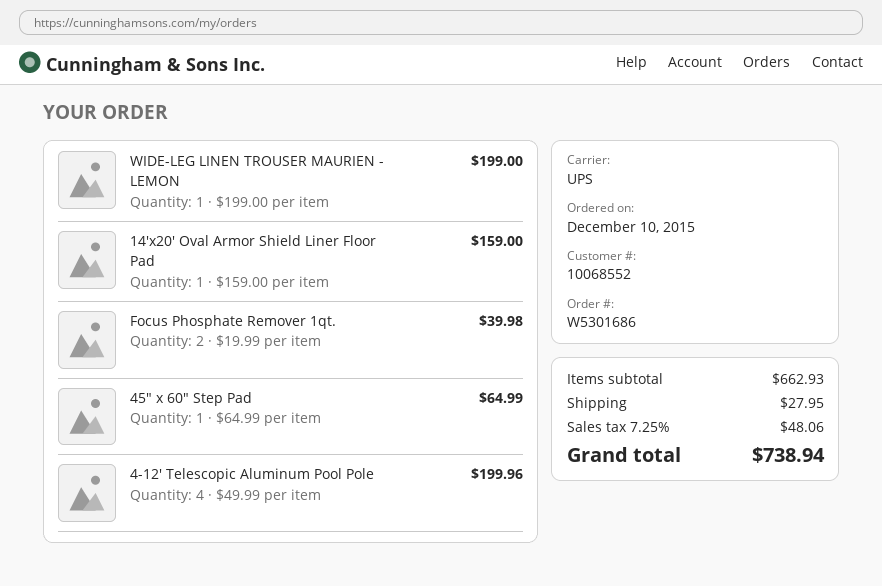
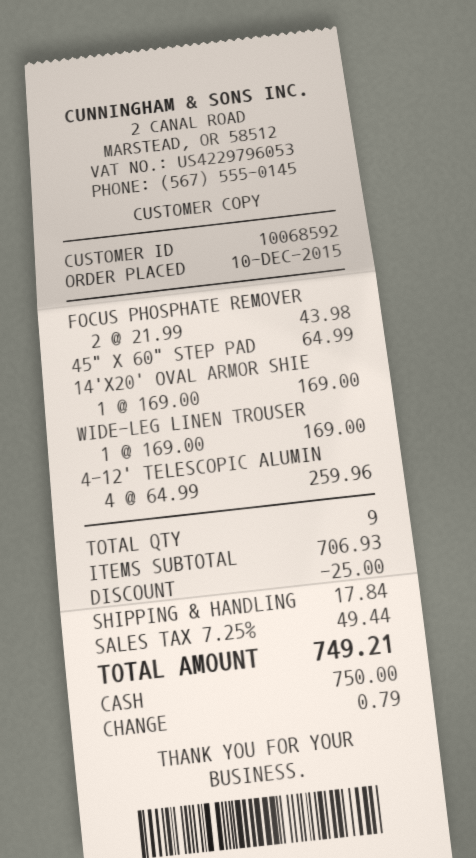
customer number: 10068552 -> 10068592
WIDE-LEG LINEN TROUSER MAURIEN - LEMON: 1 x 199.00 = 199.00 -> 1 x 169.00 = 169.00
14'x20' Oval Armor Shield Liner Floor Pad: 1 x 159.00 = 159.00 -> 1 x 169.00 = 169.00
Focus Phosphate Remover 1qt.: 2 x 19.99 = 39.98 -> 2 x 21.99 = 43.98
4-12' Telescopic Aluminum Pool Pole: 4 x 49.99 = 199.96 -> 4 x 64.99 = 259.96
subtotal: 662.93 -> 706.93
discount: none -> 25.00
shipping: 27.95 -> 17.84
tax: 7.25% = 48.06 -> 7.25% = 49.44
total: 738.94 -> 749.21

